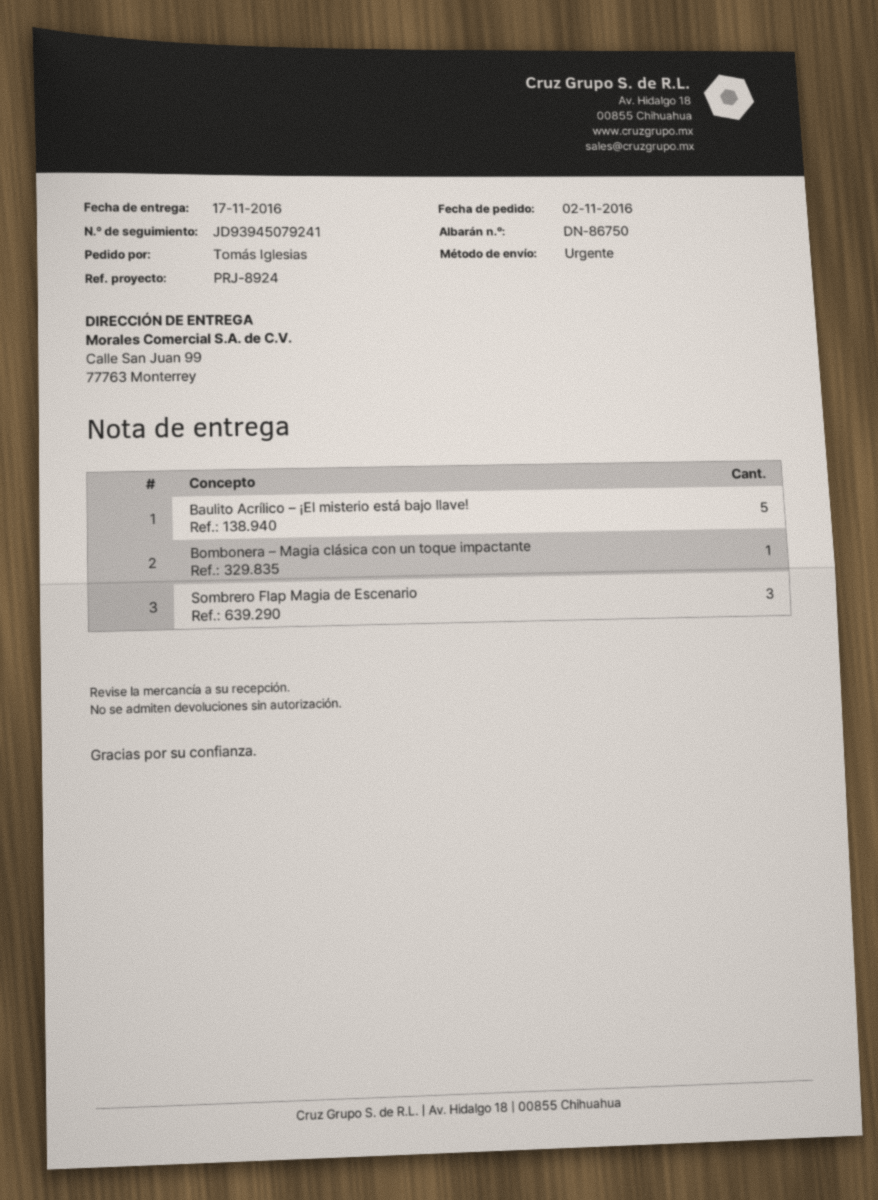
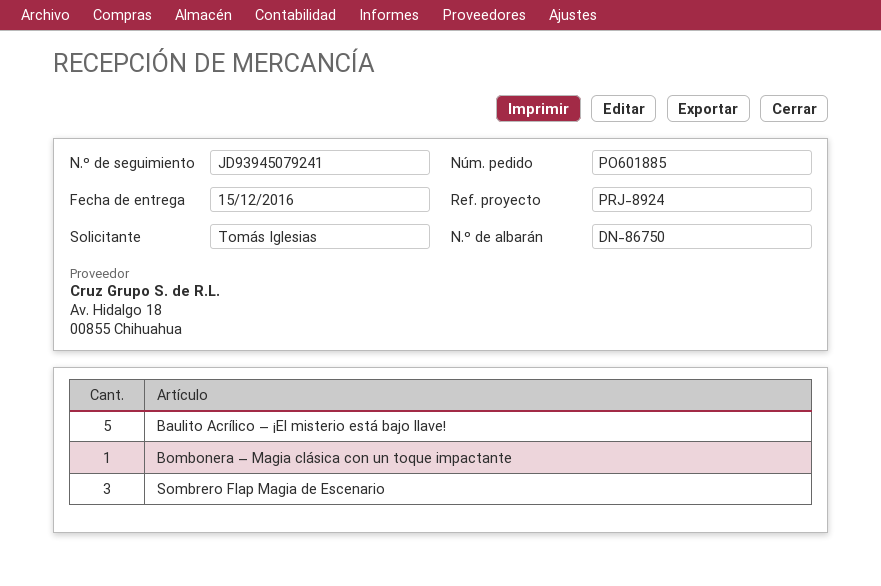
delivery date: 2016-11-17 -> 2016-12-15

